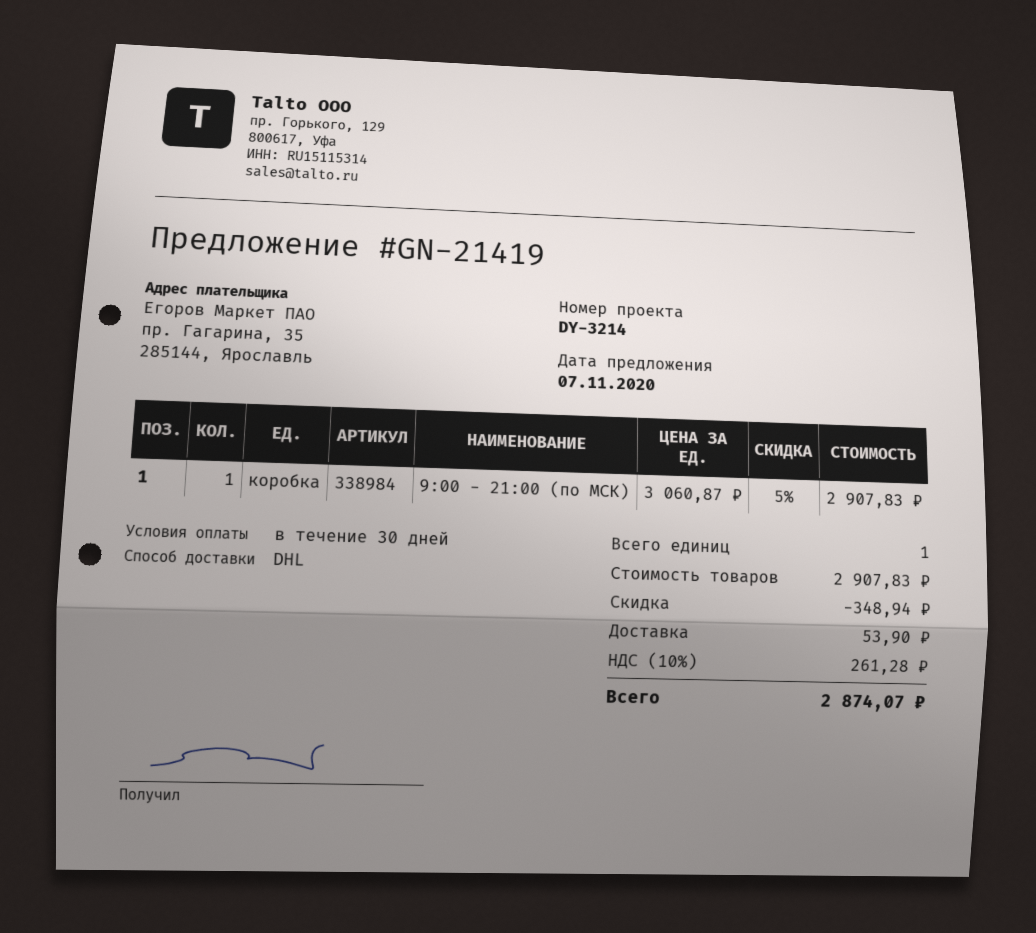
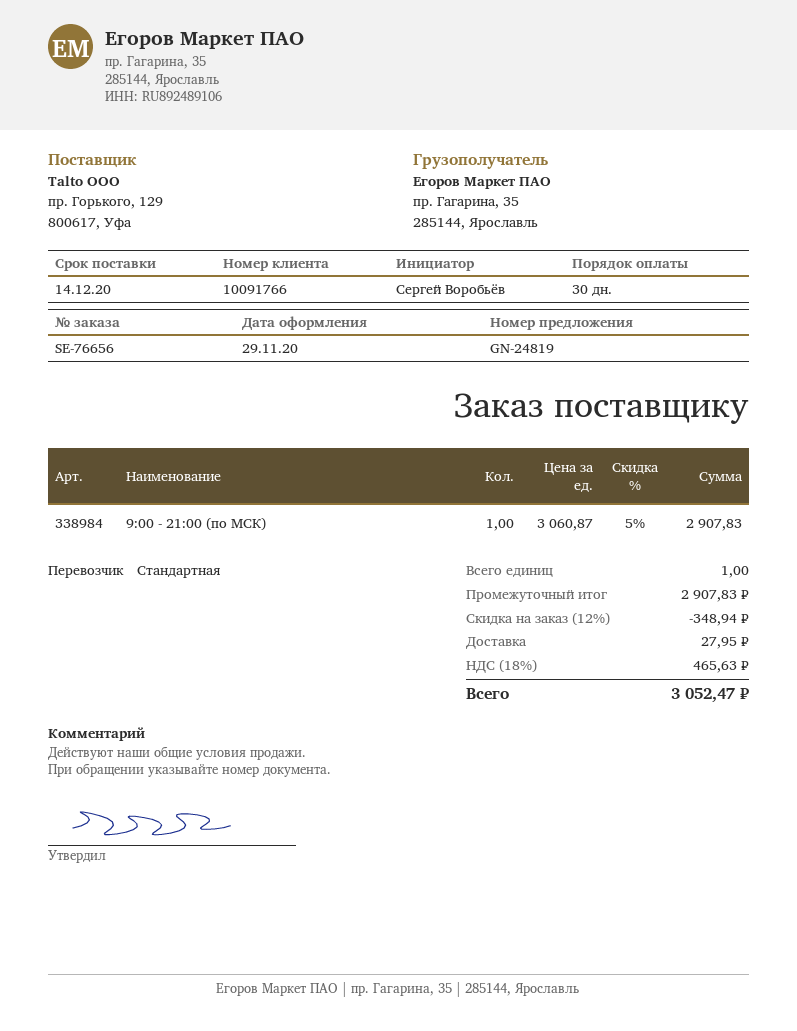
quote number: GN-21419 -> GN-24819
shipping method: DHL -> standard
shipping: 53.90 -> 27.95
tax: 10% = 261.28 -> 18% = 465.63
total: 2874.07 -> 3052.47

